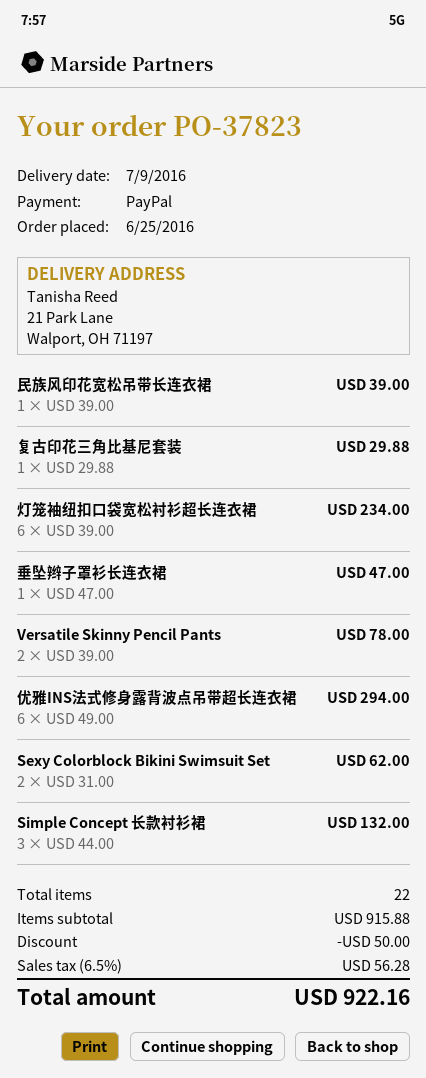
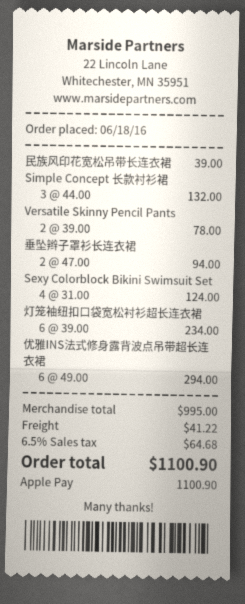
order date: 2016-06-25 -> 2016-06-18
payment method: PayPal -> Apple Pay
复古印花三角比基尼套装: 1 x 29.88 = 29.88 -> none
垂坠辫子罩衫长连衣裙: 1 x 47.00 = 47.00 -> 2 x 47.00 = 94.00
Sexy Colorblock Bikini Swimsuit Set: 2 x 31.00 = 62.00 -> 4 x 31.00 = 124.00
subtotal: 915.88 -> 995.00
discount: 50.00 -> none
shipping: none -> 41.22
tax: 6.5% = 56.28 -> 6.5% = 64.68
total: 922.16 -> 1100.90

